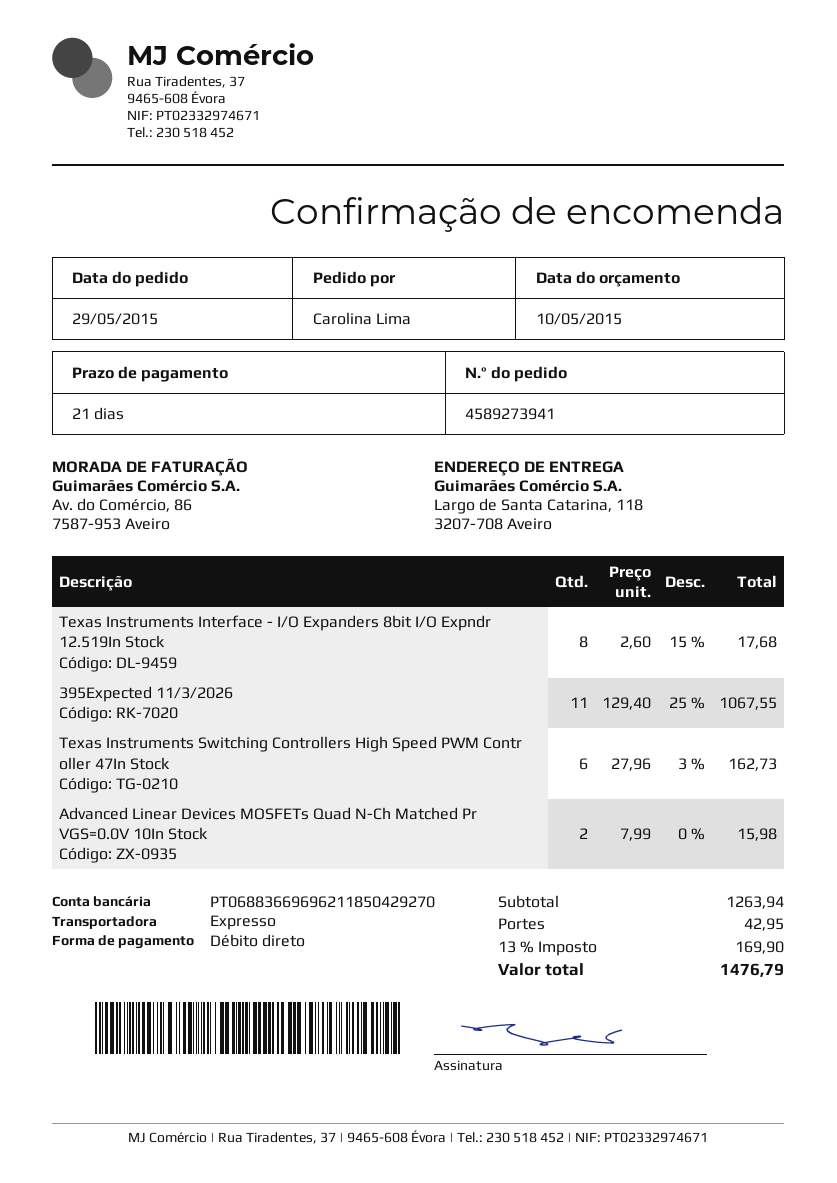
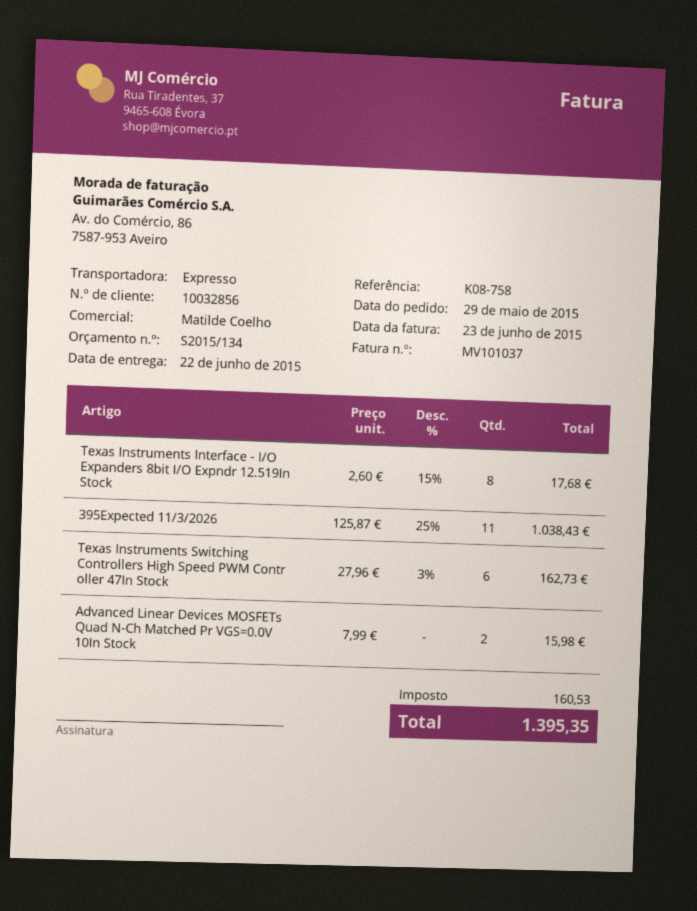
395Expected 11/3/2026: 11 x 129.40 - 25% = 1067.55 -> 11 x 125.87 - 25% = 1038.43
shipping: 42.95 -> none
tax: 169.90 -> 160.53
total: 1476.79 -> 1395.35

